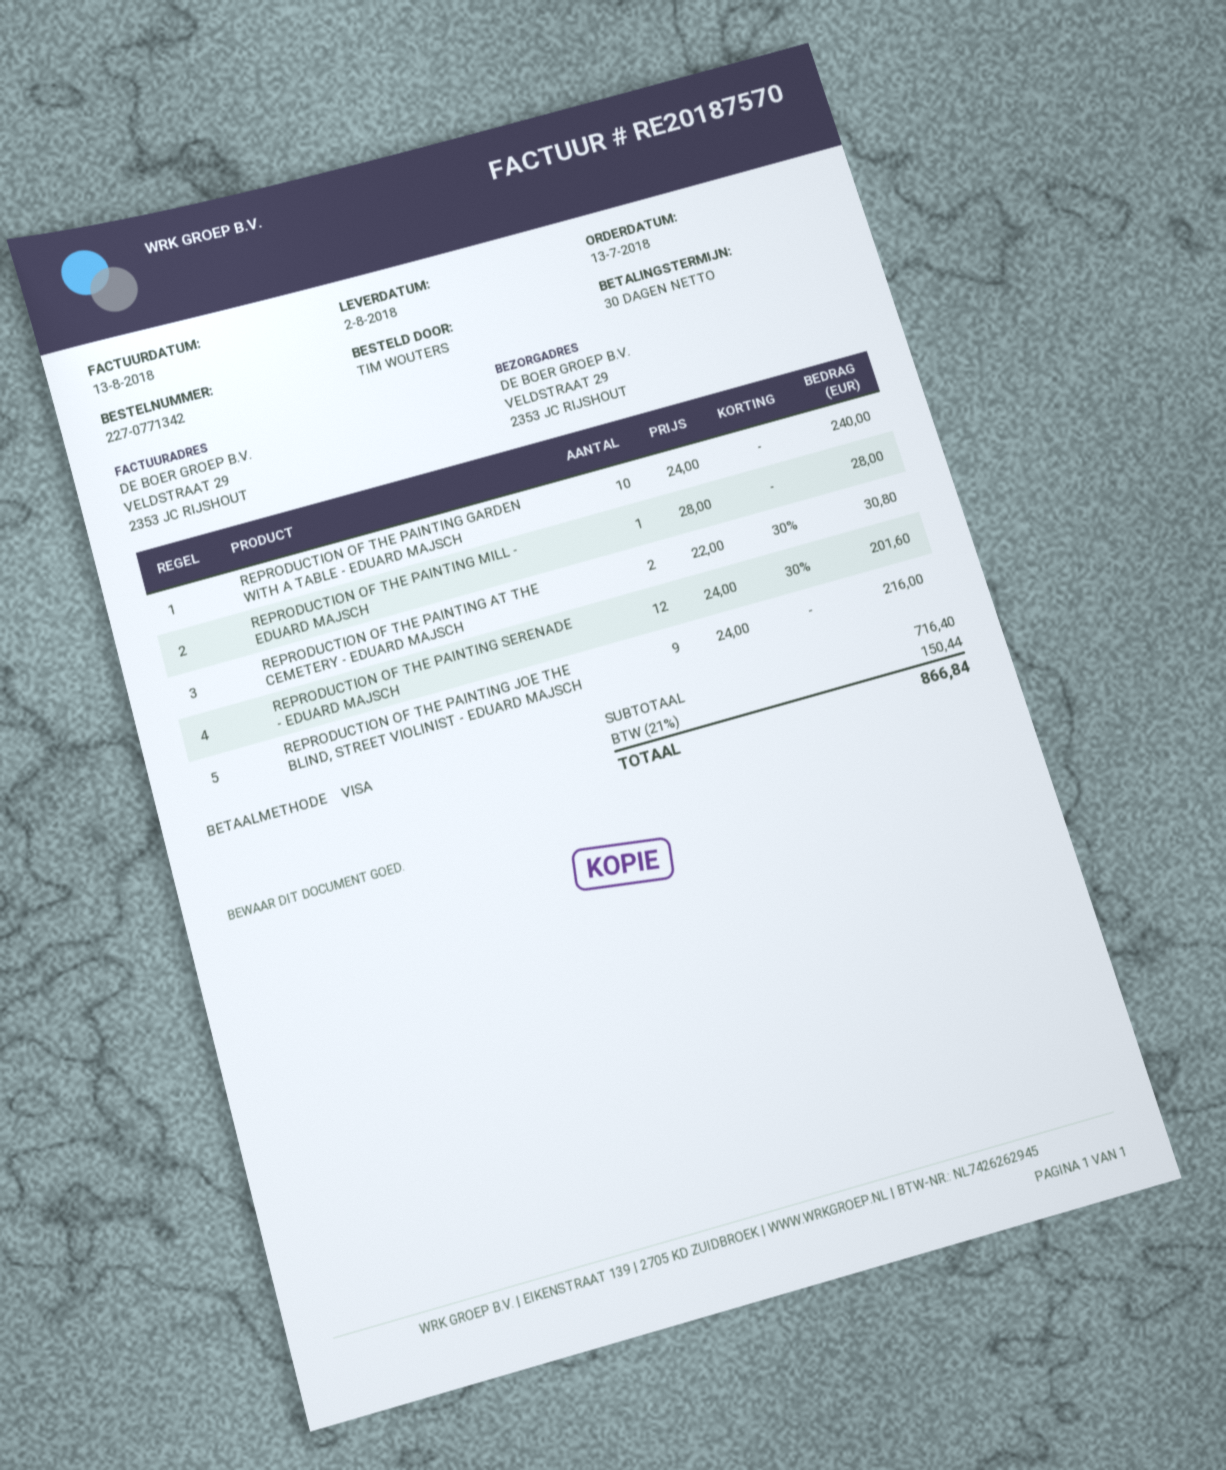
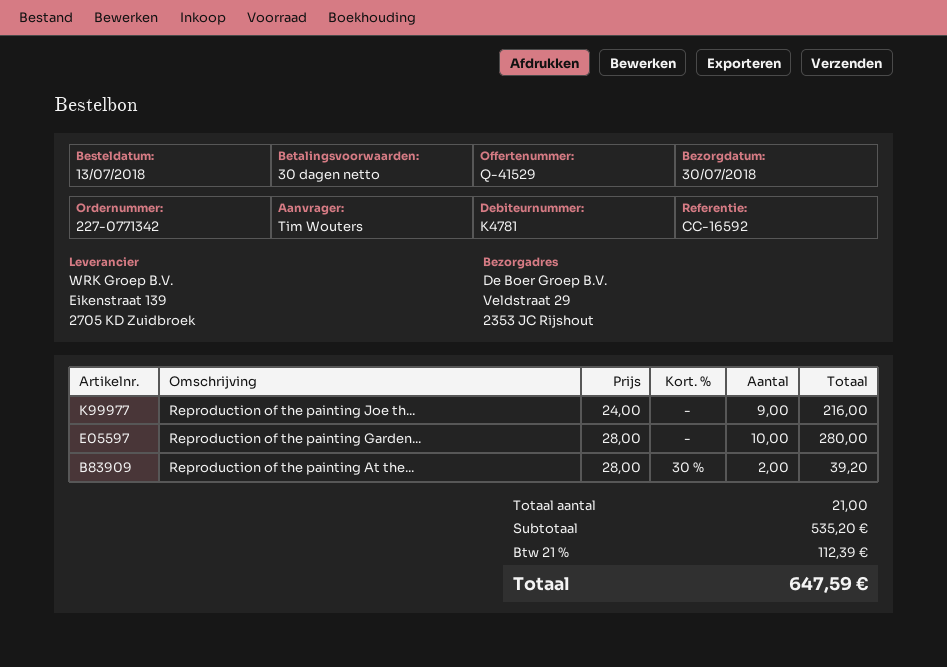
delivery date: 2018-08-02 -> 2018-07-30
REPRODUCTION OF THE PAINTING GARDEN WITH A TABLE - EDUARD MAJSCH: 10 x 24.00 = 240.00 -> 10 x 28.00 = 280.00
REPRODUCTION OF THE PAINTING MILL - EDUARD MAJSCH: 1 x 28.00 = 28.00 -> none
REPRODUCTION OF THE PAINTING AT THE CEMETERY - EDUARD MAJSCH: 2 x 22.00 - 30% = 30.80 -> 2 x 28.00 - 30% = 39.20
REPRODUCTION OF THE PAINTING SERENADE - EDUARD MAJSCH: 12 x 24.00 - 30% = 201.60 -> none
subtotal: 716.40 -> 535.20
tax: 21% = 150.44 -> 21% = 112.39
total: 866.84 -> 647.59

